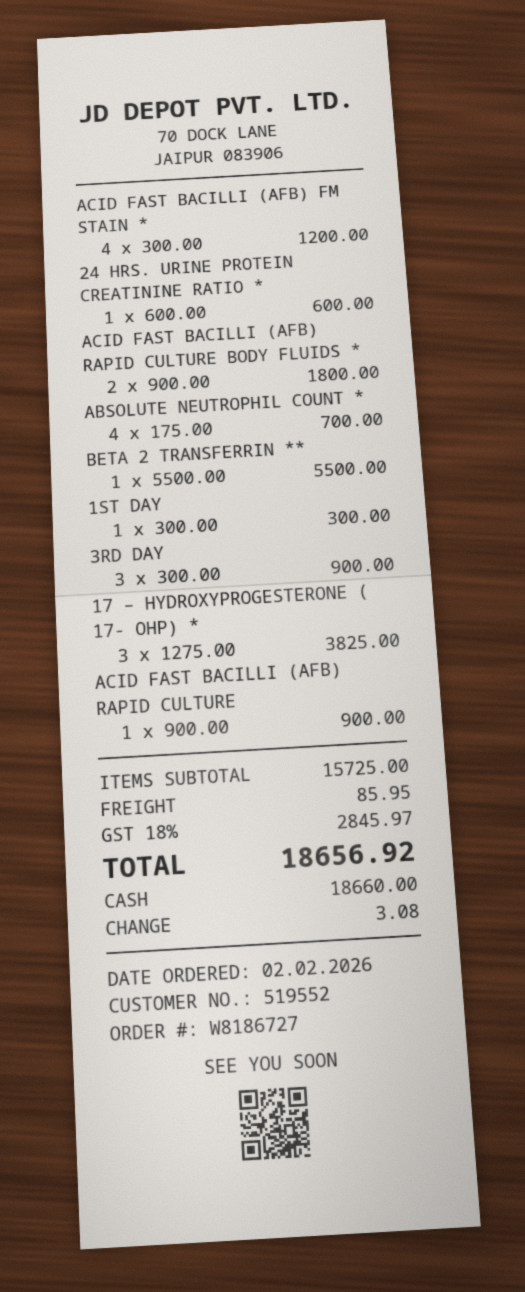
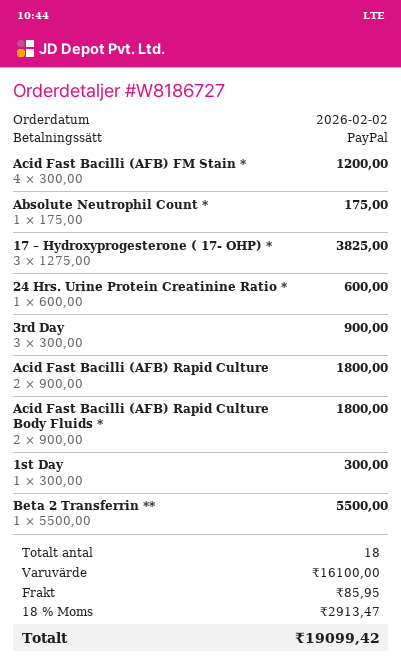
payment method: cash -> PayPal
ABSOLUTE NEUTROPHIL COUNT *: 4 x 175.00 = 700.00 -> 1 x 175.00 = 175.00
ACID FAST BACILLI (AFB) RAPID CULTURE: 1 x 900.00 = 900.00 -> 2 x 900.00 = 1800.00
subtotal: 15725.00 -> 16100.00
tax: 18% = 2845.97 -> 18% = 2913.47
total: 18656.92 -> 19099.42

